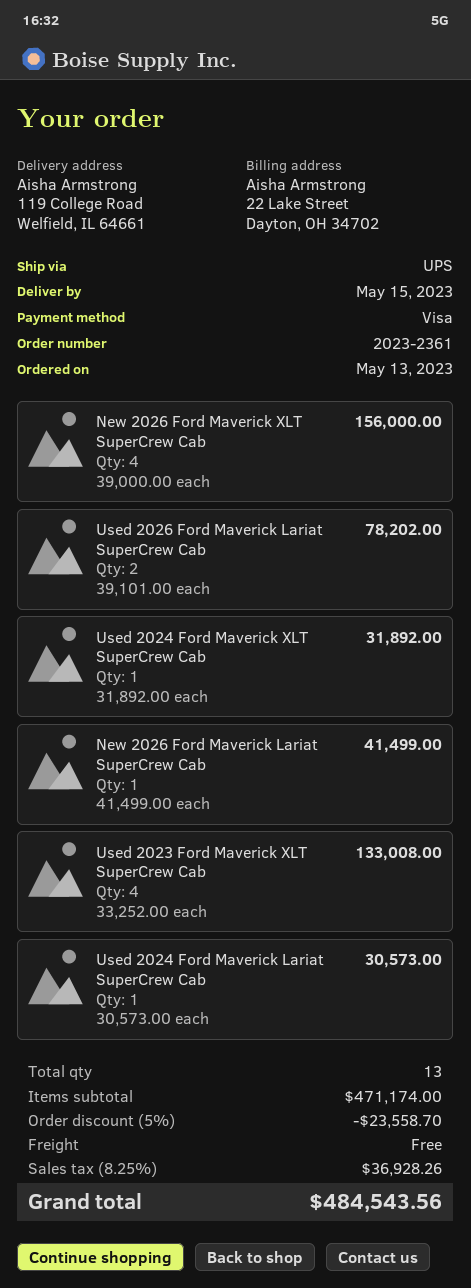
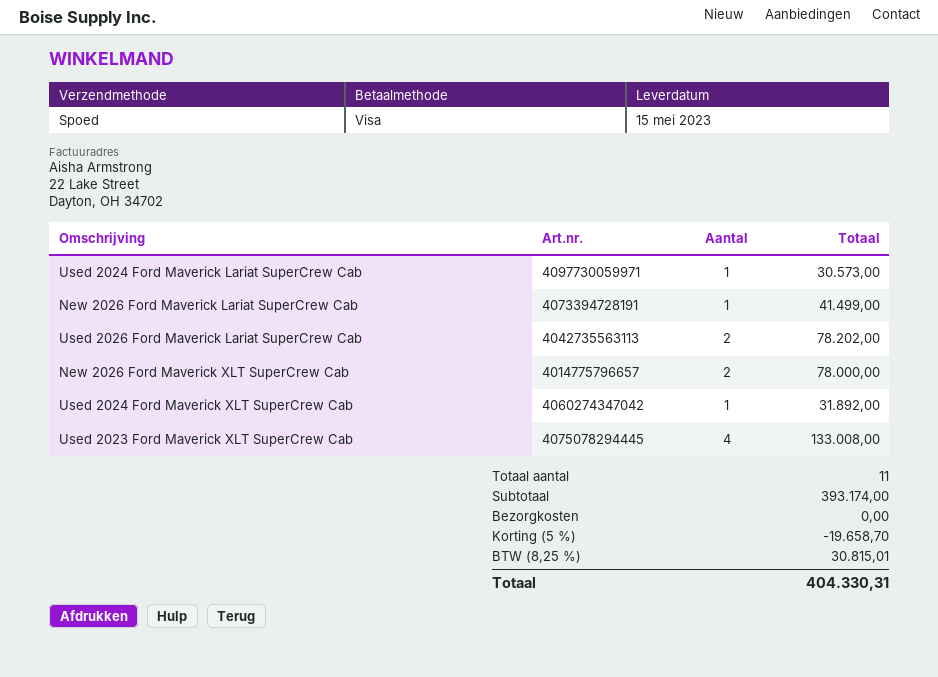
shipping method: UPS -> express
New 2026 Ford Maverick XLT SuperCrew Cab: 4 for 156000.00 -> 2 for 78000.00
total quantity: 13 -> 11
subtotal: 471174.00 -> 393174.00
discount: 5% = 23558.70 -> 5% = 19658.70
tax: 8.25% = 36928.26 -> 8.25% = 30815.01
total: 484543.56 -> 404330.31

